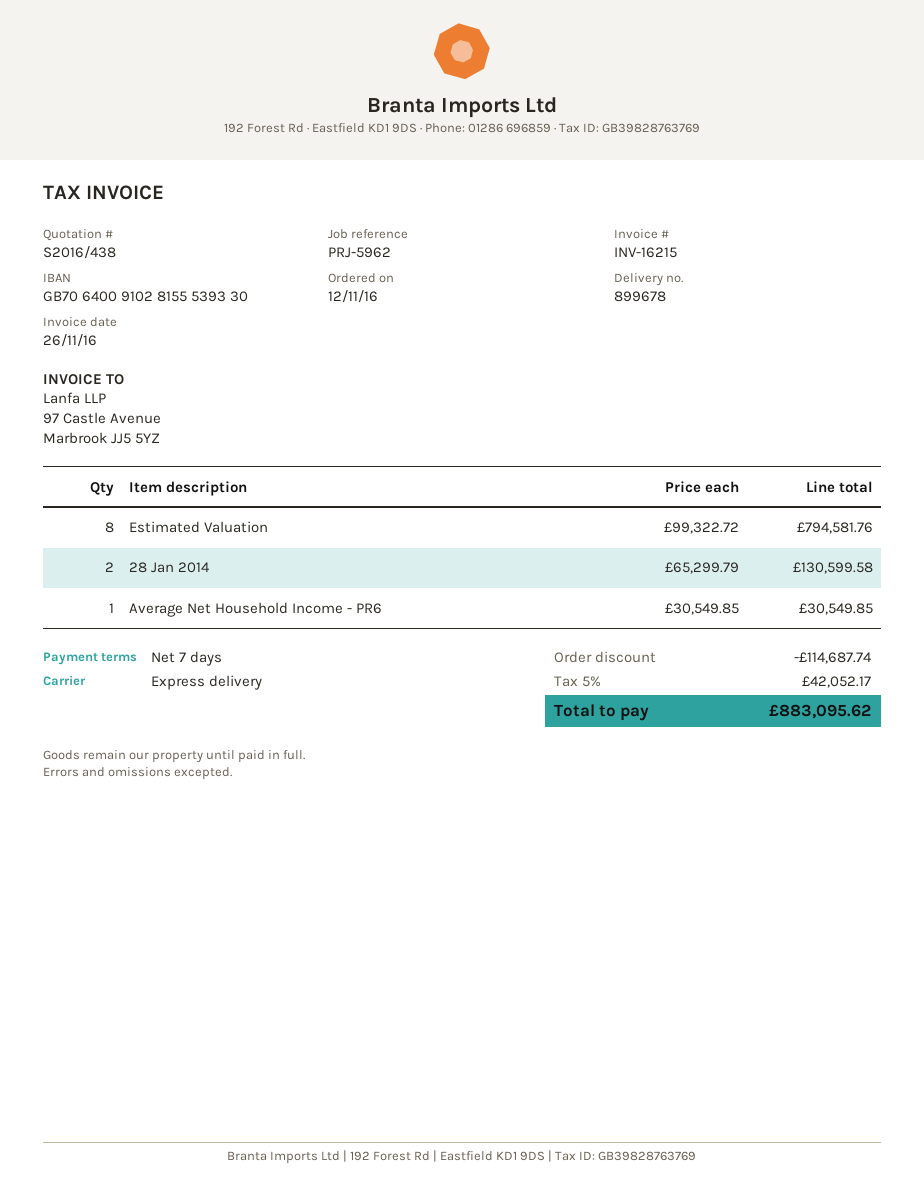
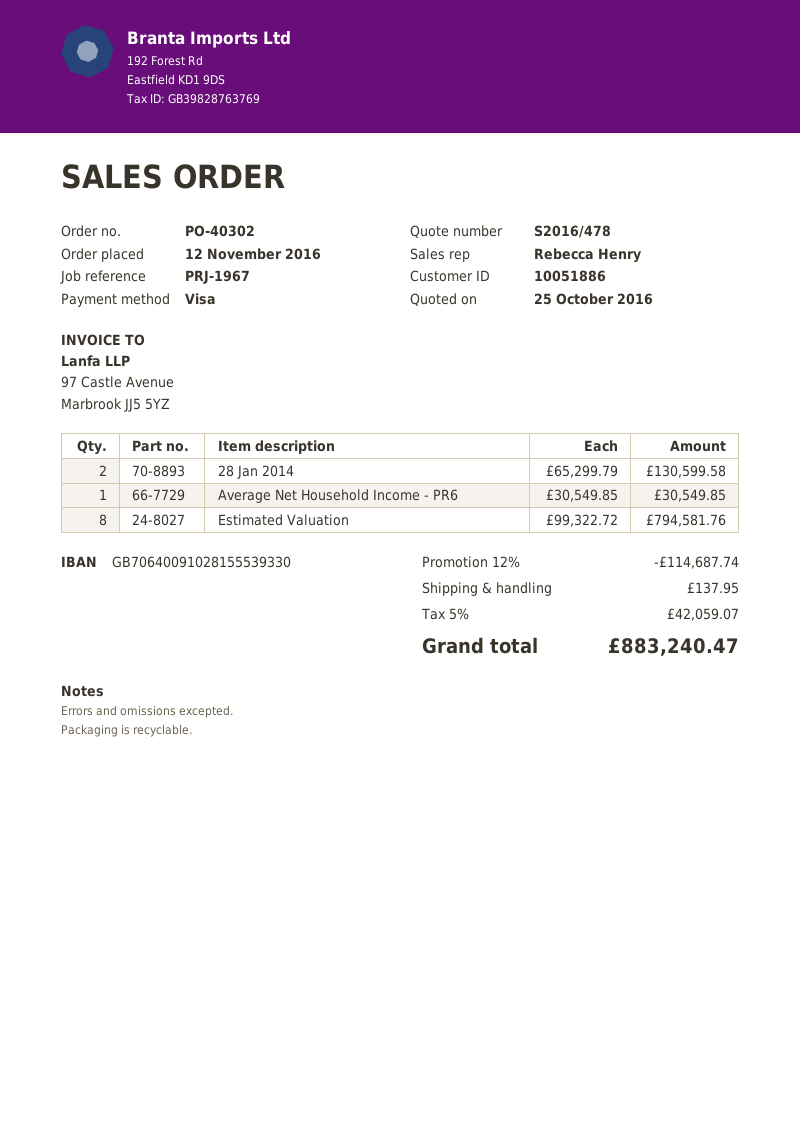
quote number: S2016/438 -> S2016/478
reference: PRJ-5962 -> PRJ-1967
shipping: none -> 137.95
tax: 5% = 42052.17 -> 5% = 42059.07
total: 883095.62 -> 883240.47

